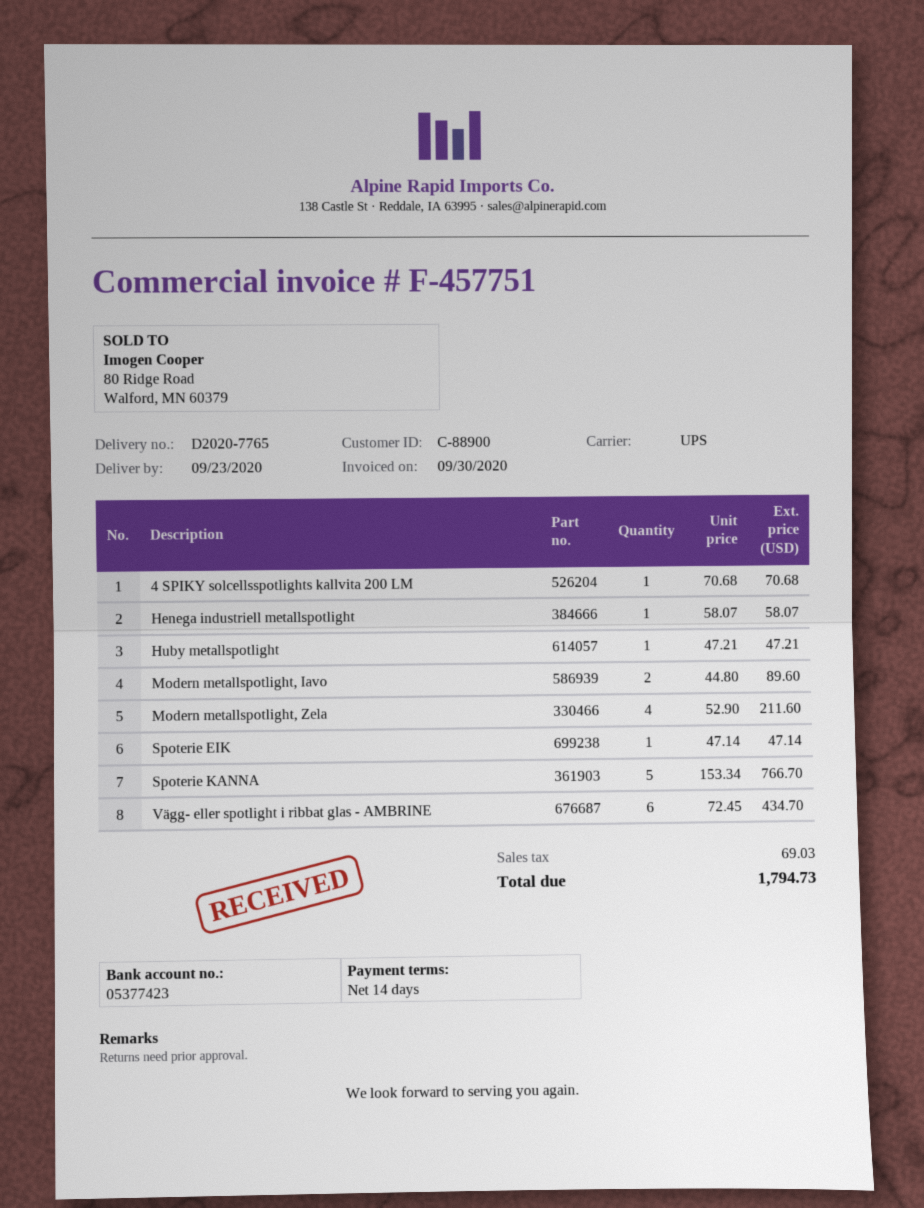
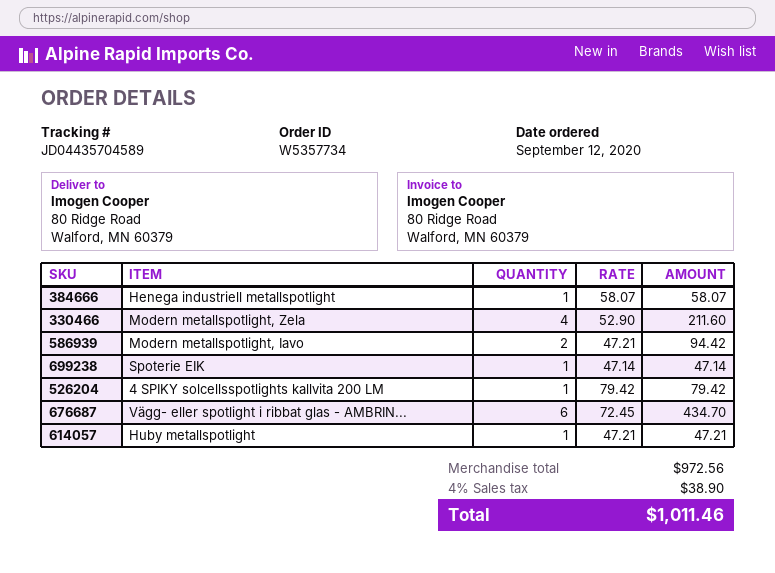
4 SPIKY solcellsspotlights kallvita 200 LM: 1 x 70.68 = 70.68 -> 1 x 79.42 = 79.42
Modern metallspotlight, Iavo: 2 x 44.80 = 89.60 -> 2 x 47.21 = 94.42
Spoterie KANNA: 5 x 153.34 = 766.70 -> none
tax: 69.03 -> 38.90
total: 1794.73 -> 1011.46

